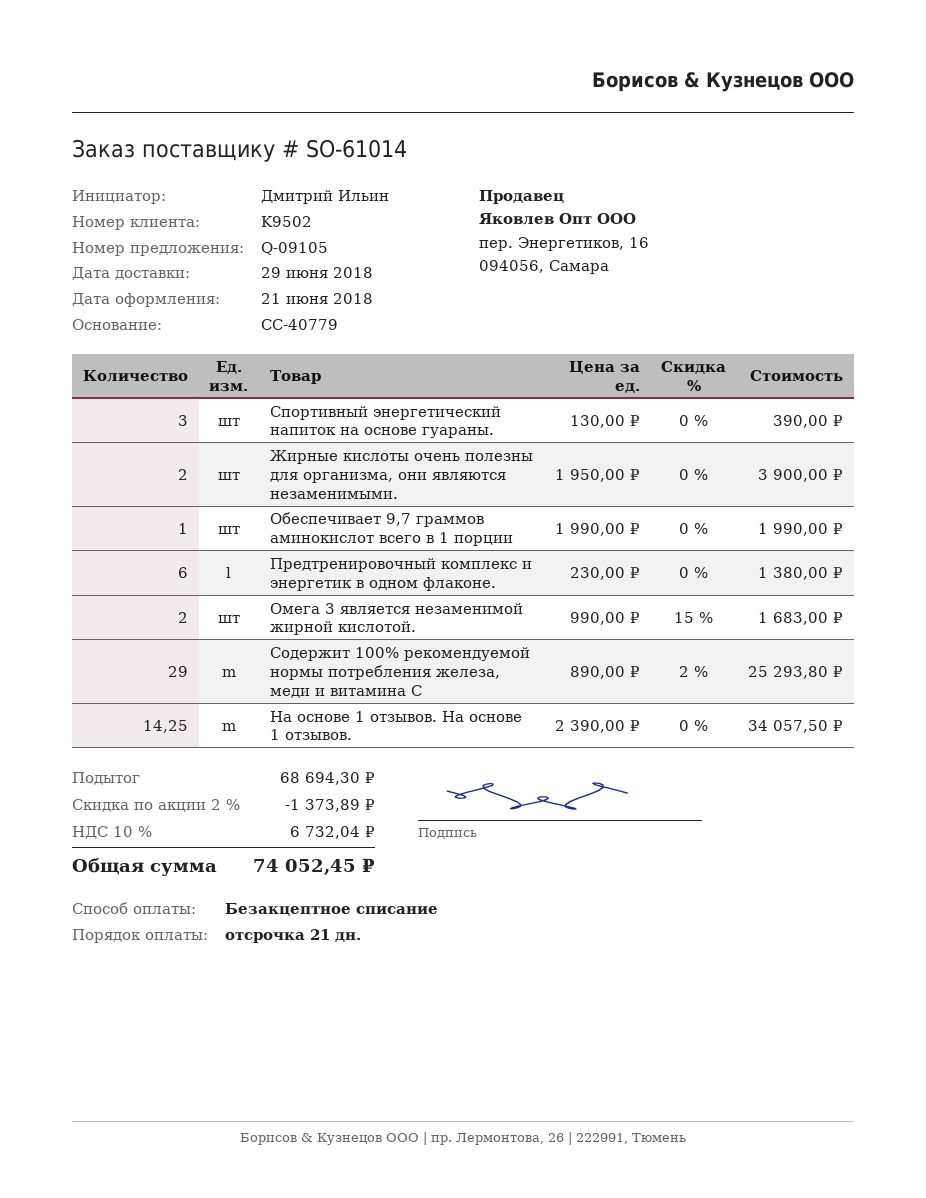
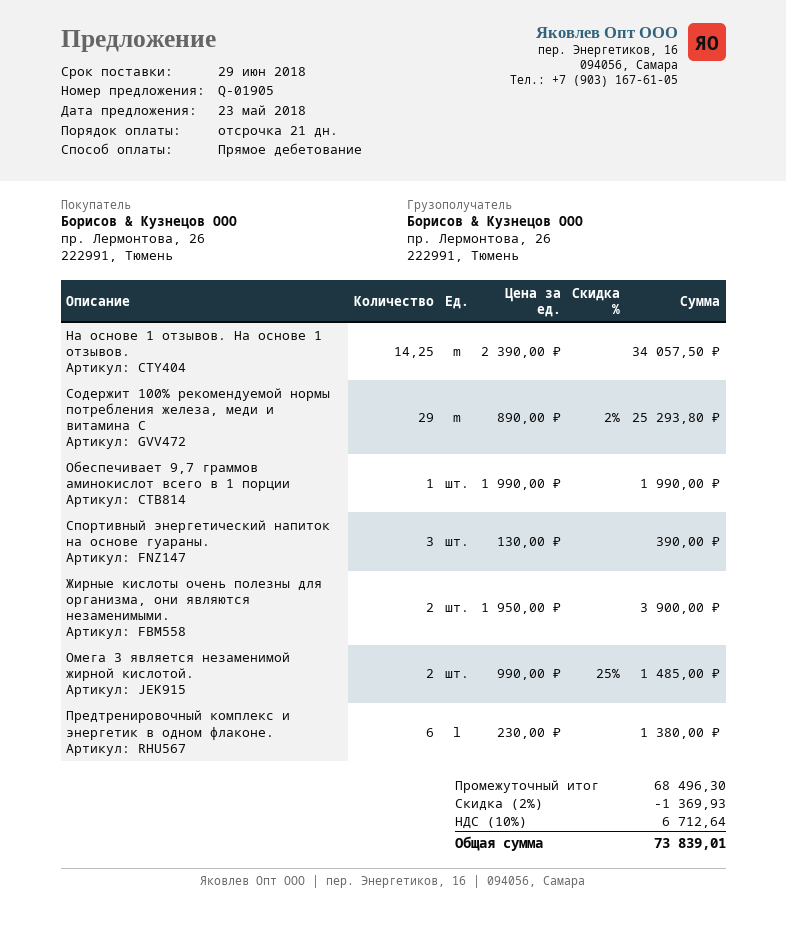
quote number: Q-09105 -> Q-01905
Омега 3 является незаменимой жирной кислотой.: 2 x 990.00 - 15% = 1683.00 -> 2 x 990.00 - 25% = 1485.00
subtotal: 68694.30 -> 68496.30
discount: 2% = 1373.89 -> 2% = 1369.93
tax: 10% = 6732.04 -> 10% = 6712.64
total: 74052.45 -> 73839.01

